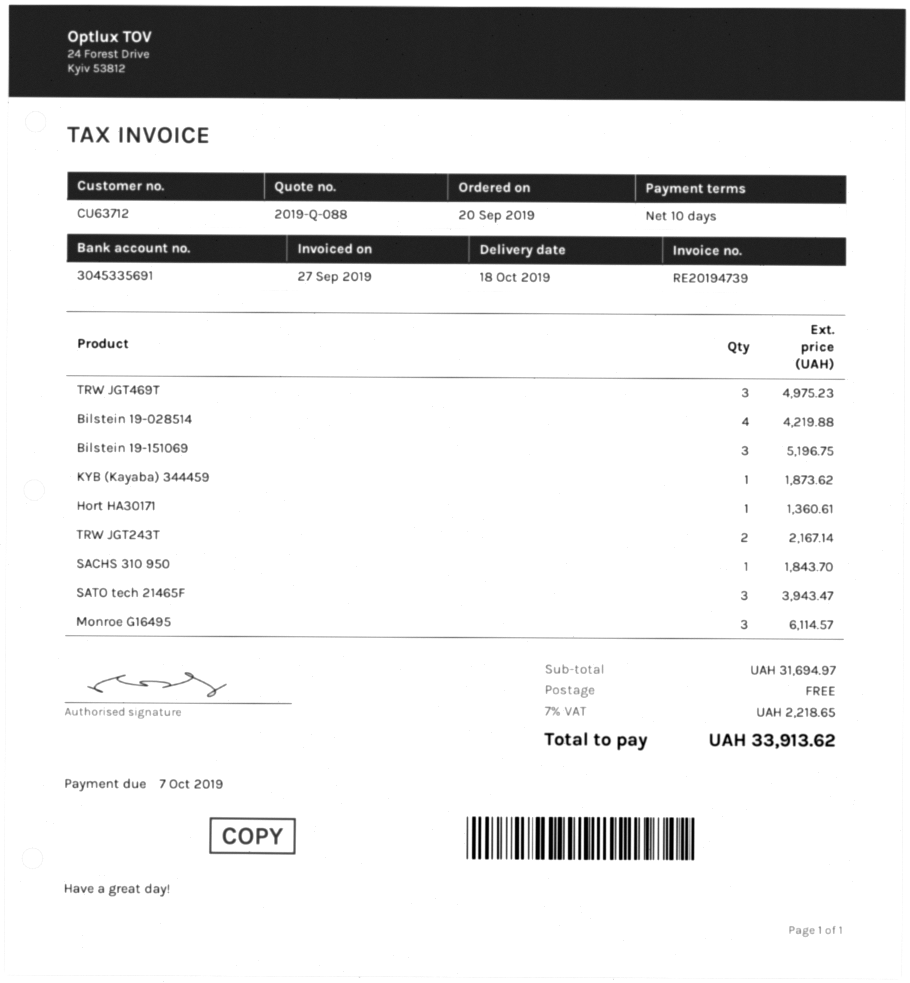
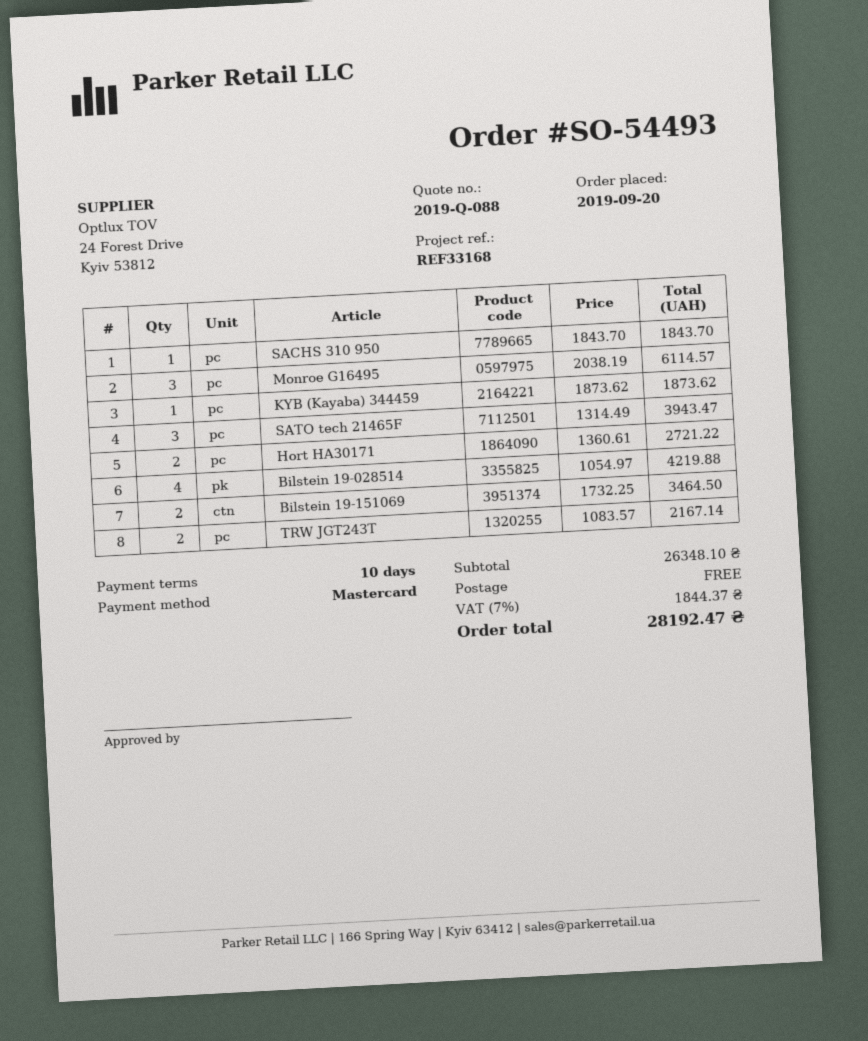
TRW JGT469T: 3 for 4975.23 -> none
Bilstein 19-151069: 3 for 5196.75 -> 2 for 3464.50
Hort HA30171: 1 for 1360.61 -> 2 for 2721.22
subtotal: 31694.97 -> 26348.10
tax: 7% = 2218.65 -> 7% = 1844.37
total: 33913.62 -> 28192.47

